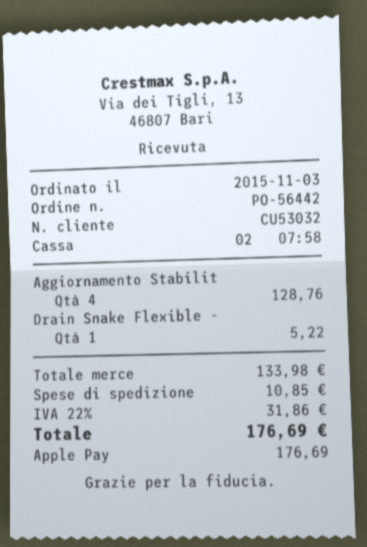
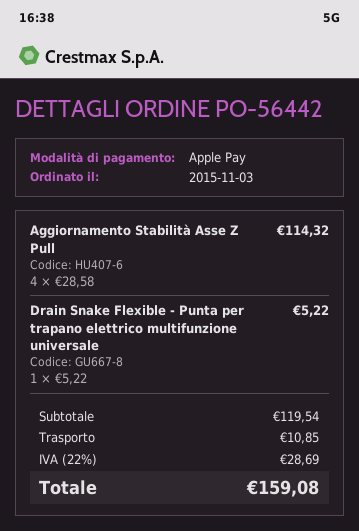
Aggiornamento Stabilit: 4 for 128.76 -> 4 for 114.32
subtotal: 133.98 -> 119.54
tax: 22% = 31.86 -> 22% = 28.69
total: 176.69 -> 159.08

